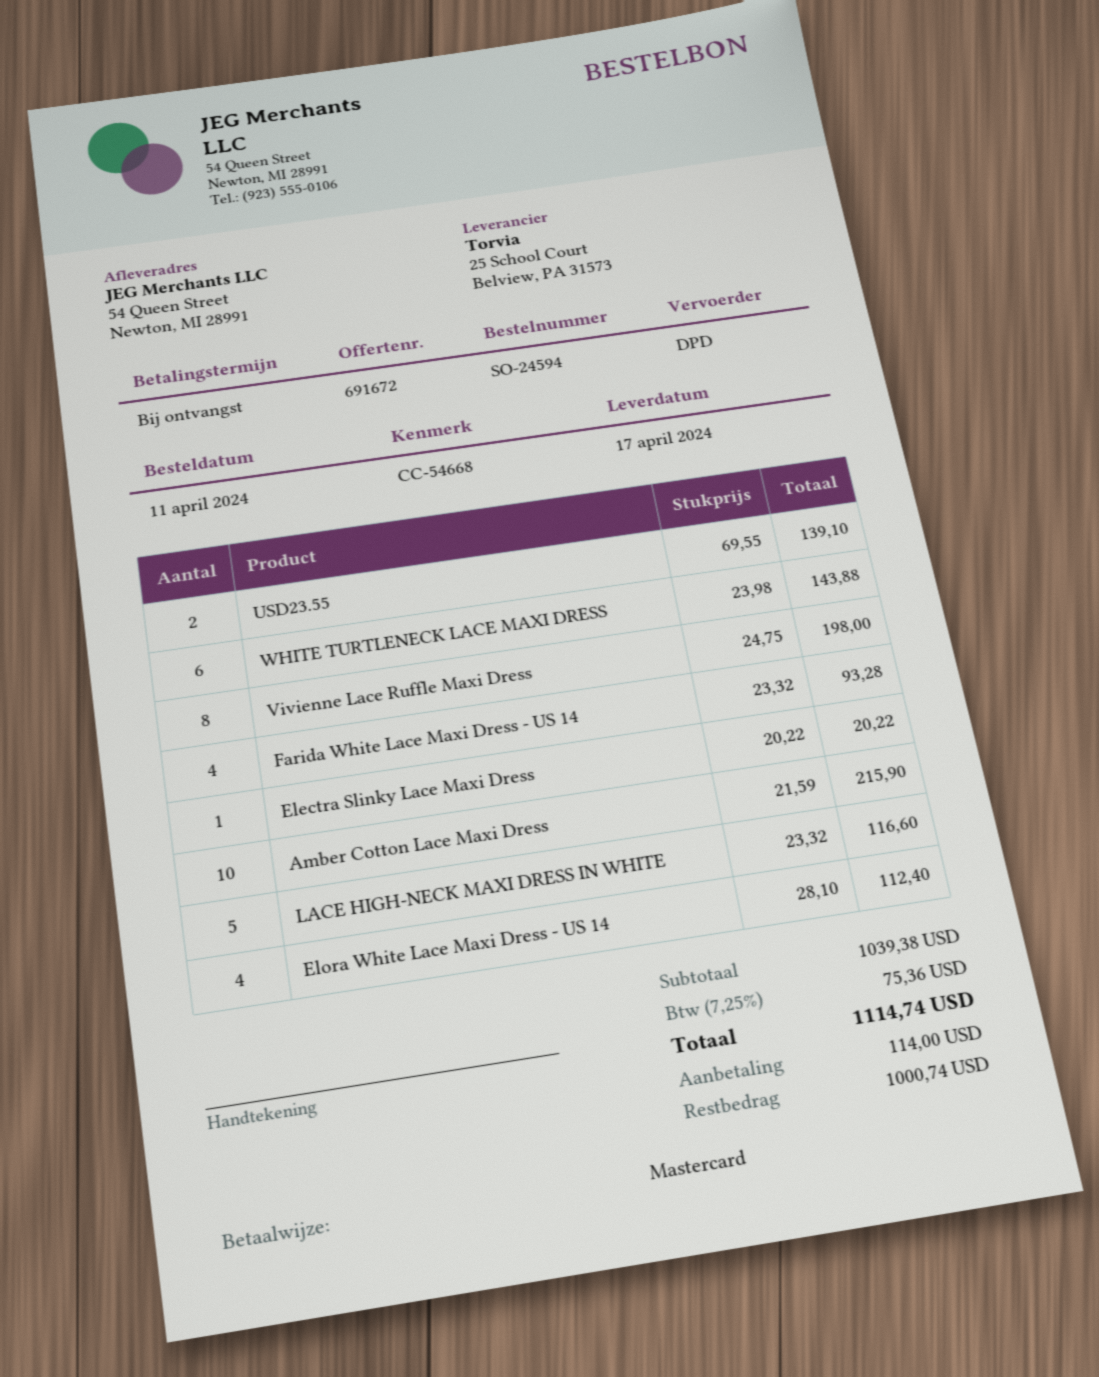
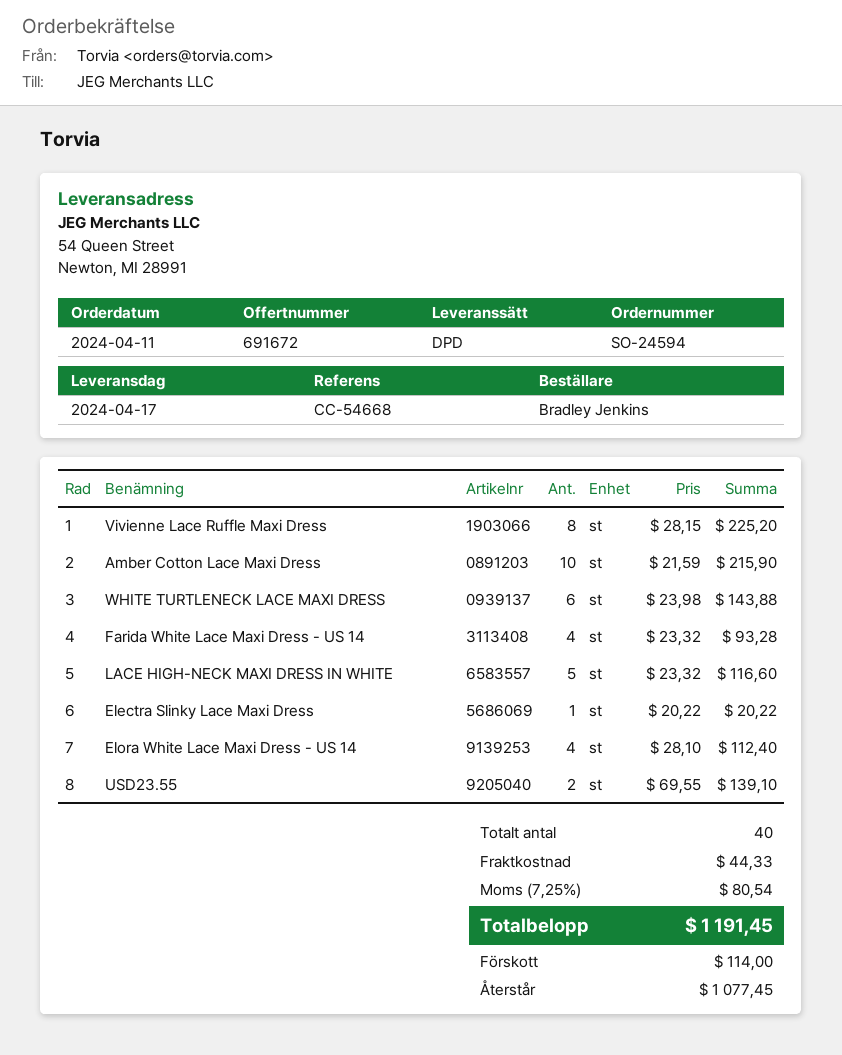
Vivienne Lace Ruffle Maxi Dress: 8 x 24.75 = 198.00 -> 8 x 28.15 = 225.20
shipping: none -> 44.33
tax: 7.25% = 75.36 -> 7.25% = 80.54
total: 1114.74 -> 1191.45
balance: 1000.74 -> 1077.45

